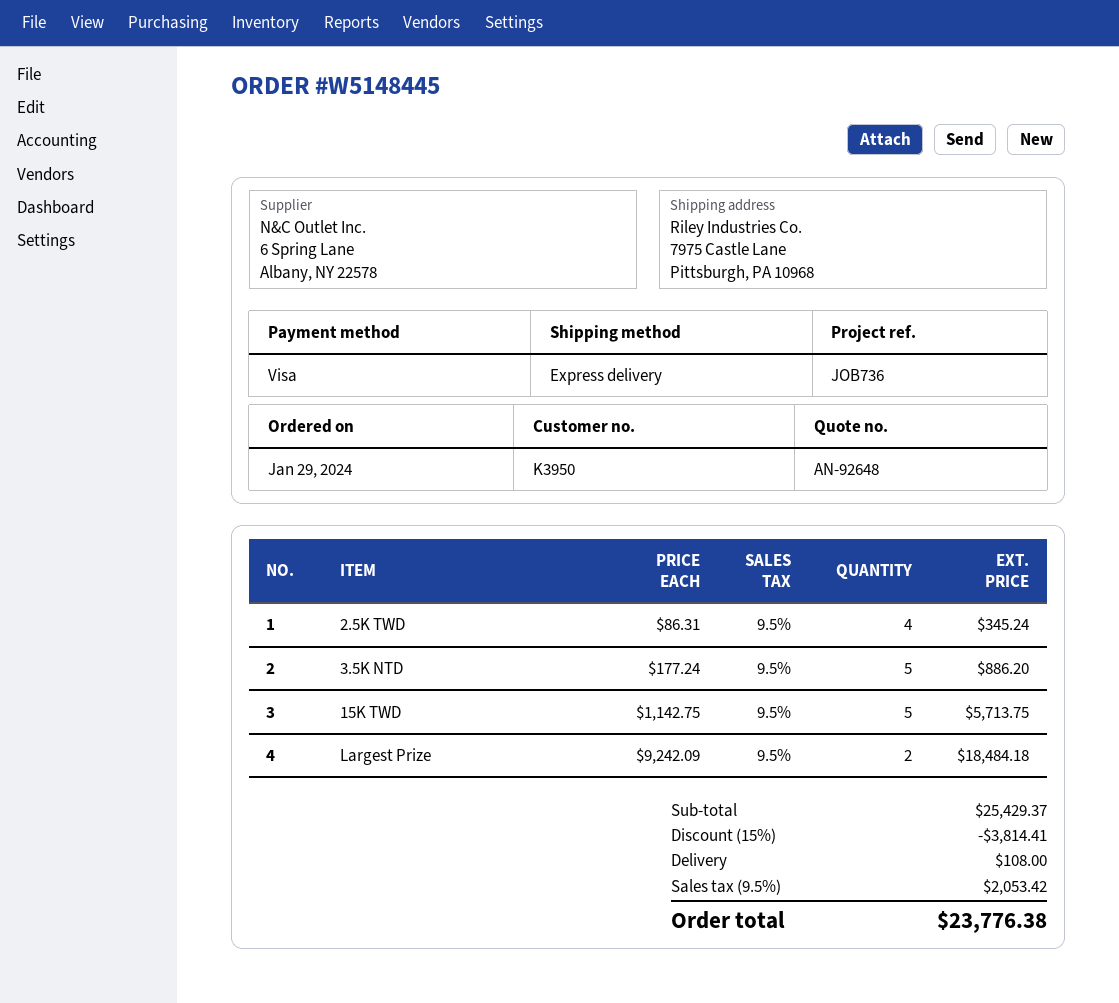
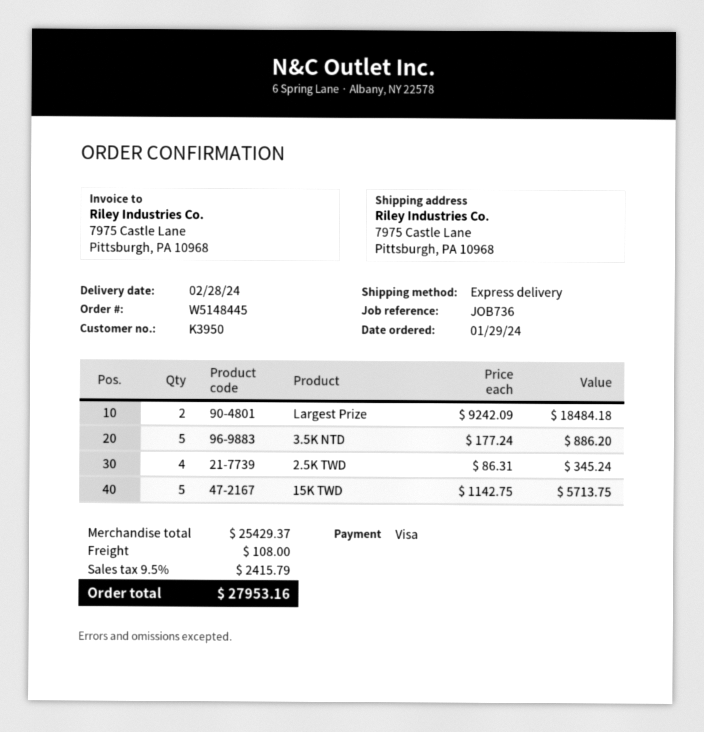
discount: 15% = 3814.41 -> none
tax: 9.5% = 2053.42 -> 9.5% = 2415.79
total: 23776.38 -> 27953.16

